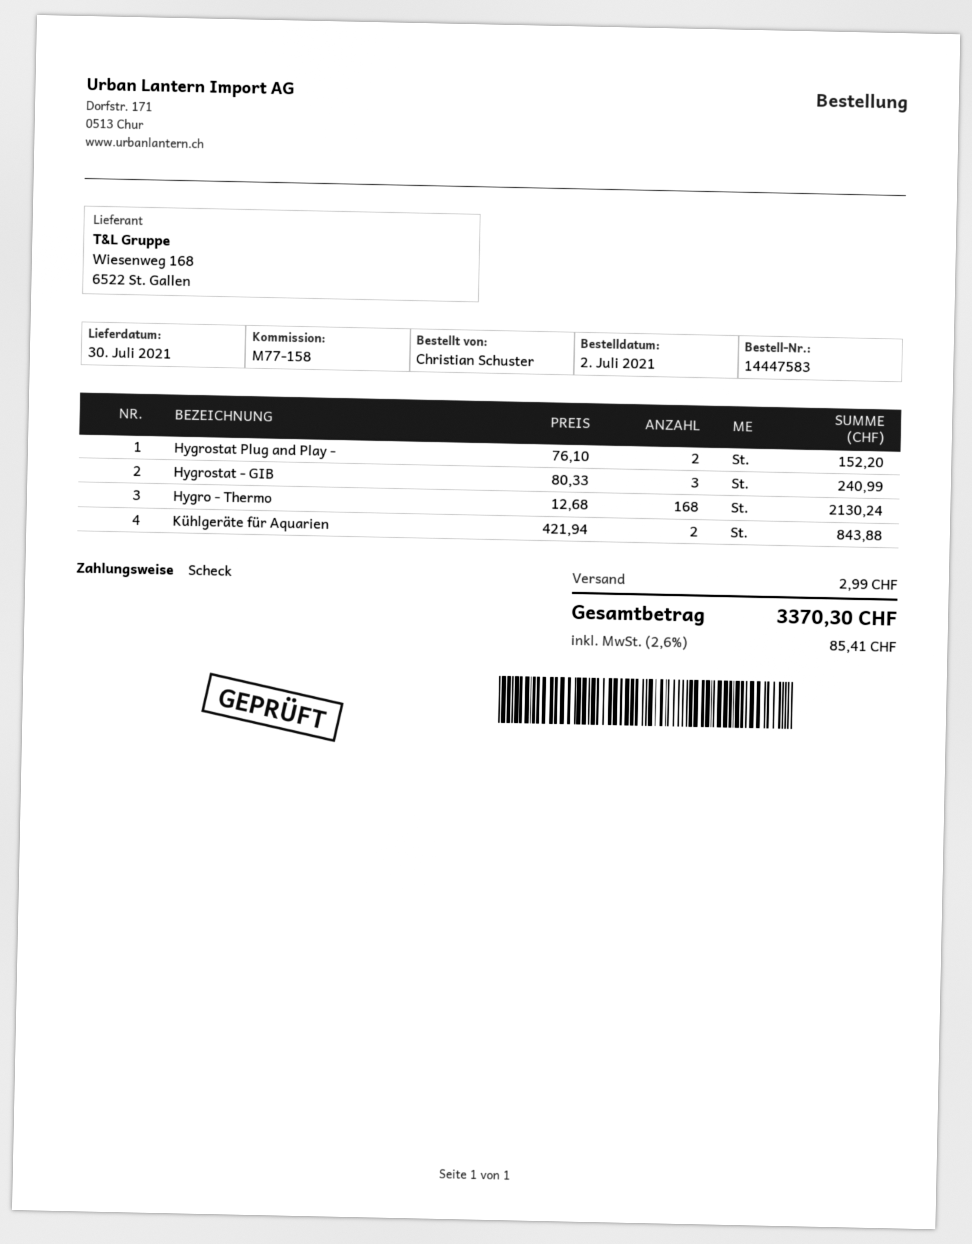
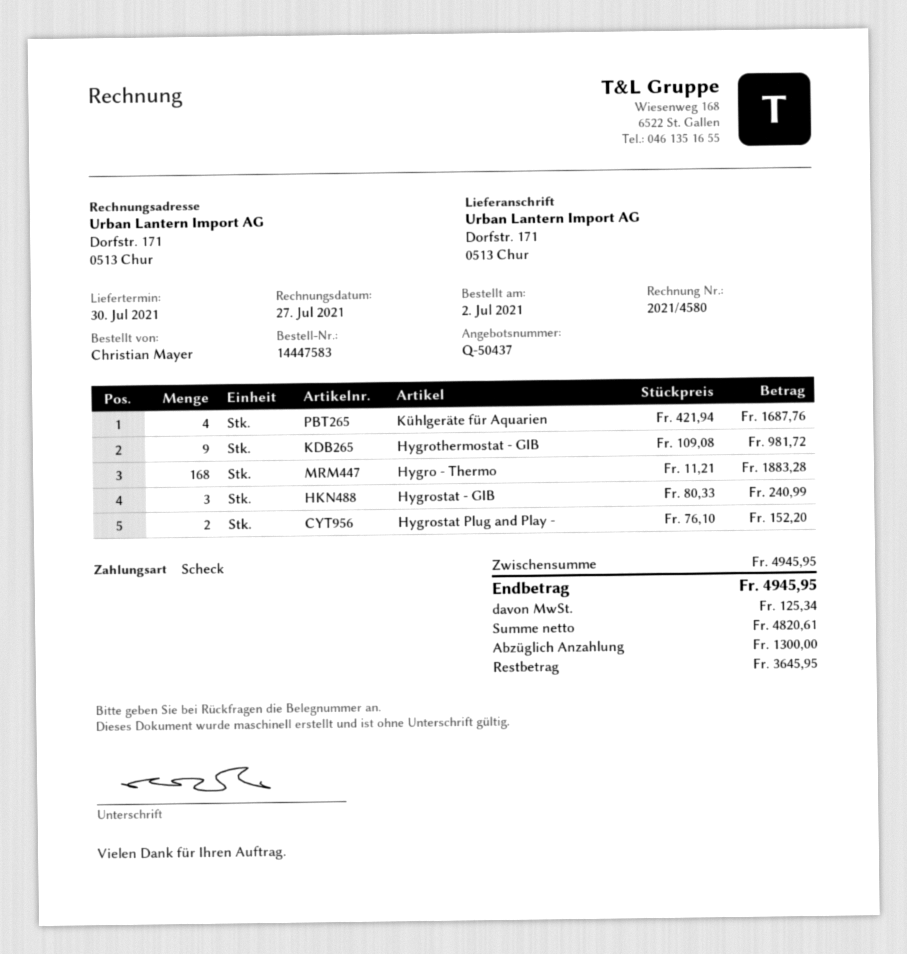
ordered by: Christian Schuster -> Christian Mayer
Hygro - Thermo: 168 x 12.68 = 2130.24 -> 168 x 11.21 = 1883.28
Kühlgeräte für Aquarien: 2 x 421.94 = 843.88 -> 4 x 421.94 = 1687.76
Hygrothermostat - GIB: none -> 9 x 109.08 = 981.72
shipping: 2.99 -> none
tax: 85.41 -> 125.34
total: 3370.30 -> 4945.95

